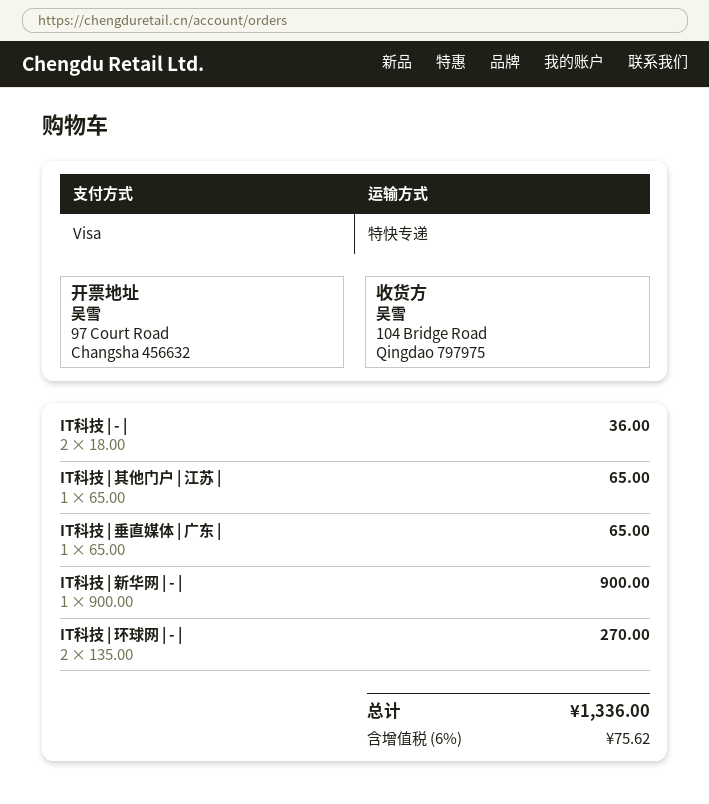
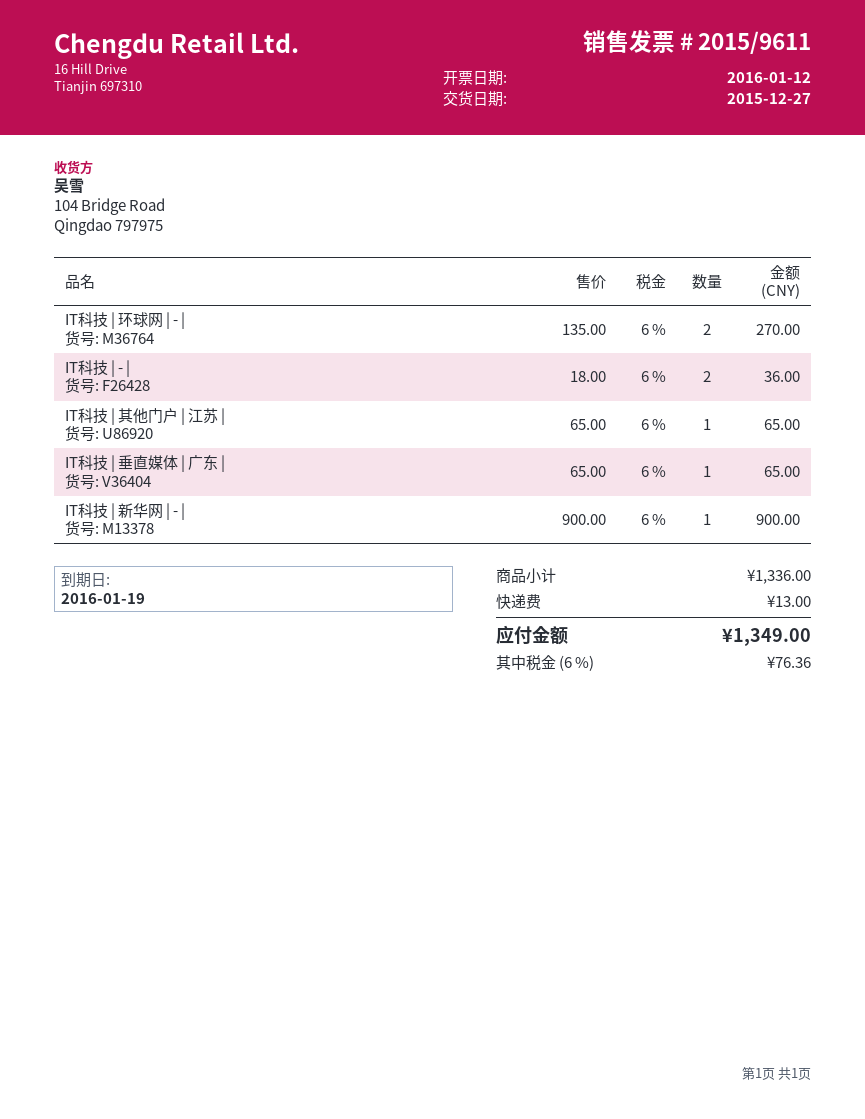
shipping: none -> 13.00
tax: 6% = 75.62 -> 6% = 76.36
total: 1336.00 -> 1349.00

